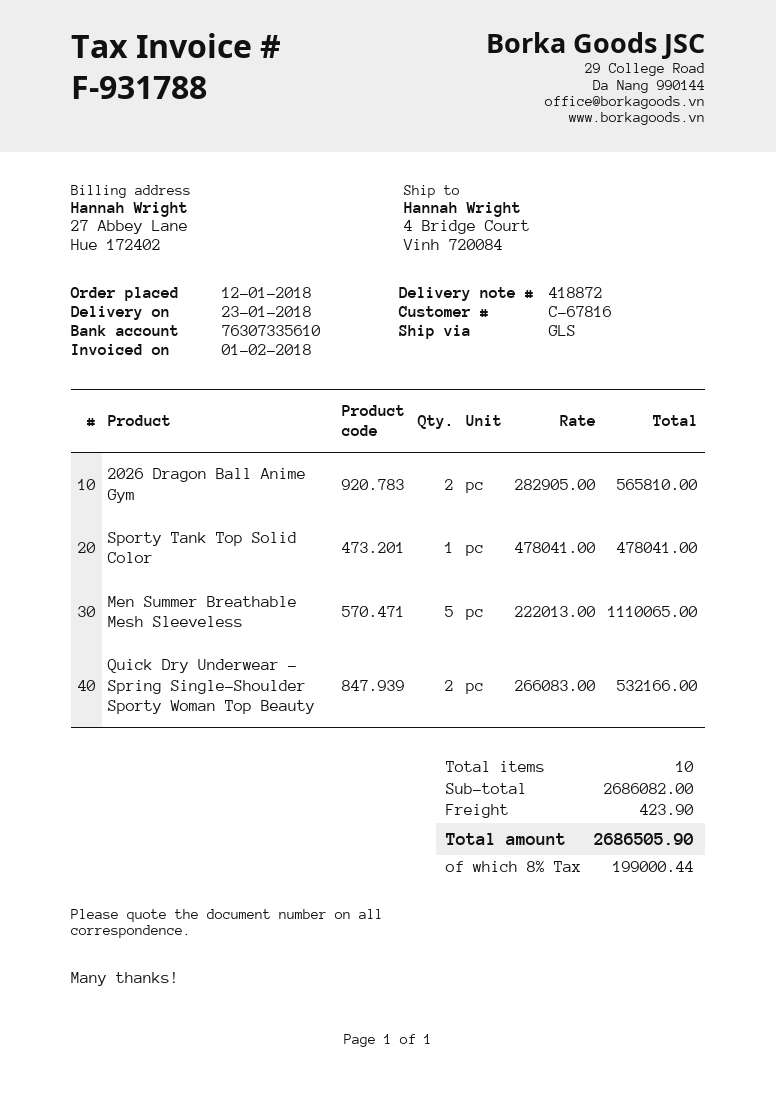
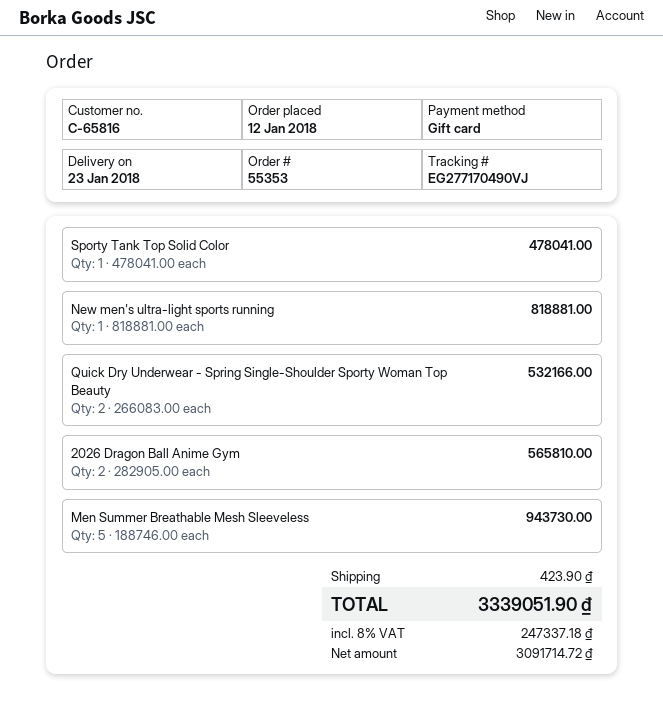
customer number: C-67816 -> C-65816
Men Summer Breathable Mesh Sleeveless: 5 x 222013.00 = 1110065.00 -> 5 x 188746.00 = 943730.00
New men's ultra-light sports running: none -> 1 x 818881.00 = 818881.00
tax: 8% = 199000.44 -> 8% = 247337.18
total: 2686505.90 -> 3339051.90

